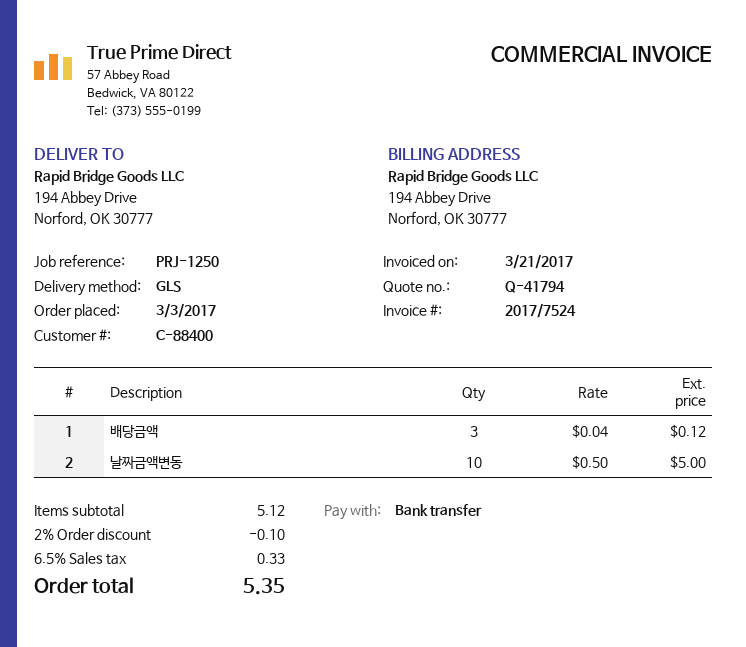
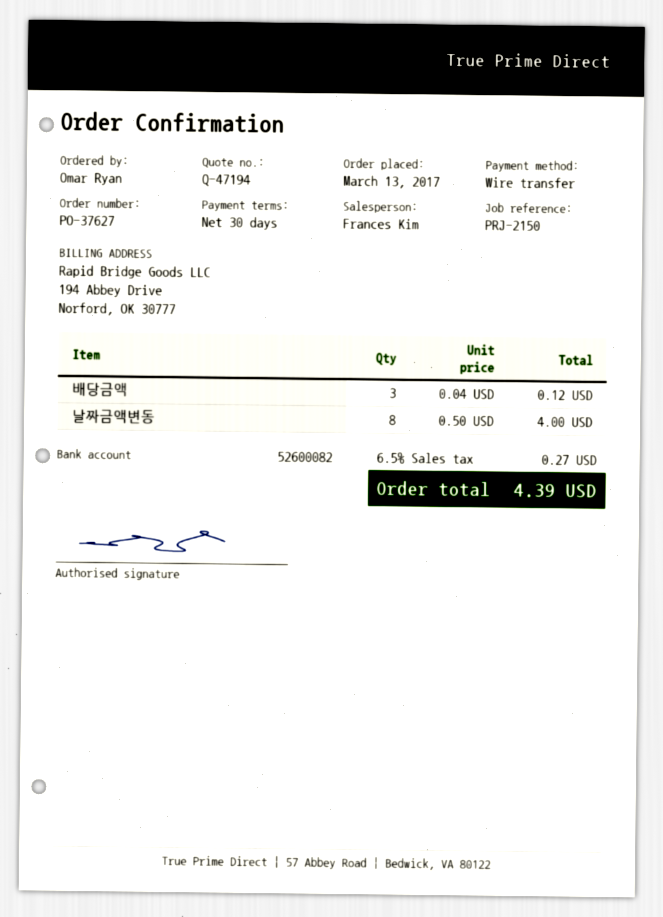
quote number: Q-41794 -> Q-47194
order date: 2017-03-03 -> 2017-03-13
reference: PRJ-1250 -> PRJ-2150
날짜금액변동: 10 x 0.50 = 5.00 -> 8 x 0.50 = 4.00
discount: 2% = 0.10 -> none
tax: 6.5% = 0.33 -> 6.5% = 0.27
total: 5.35 -> 4.39

